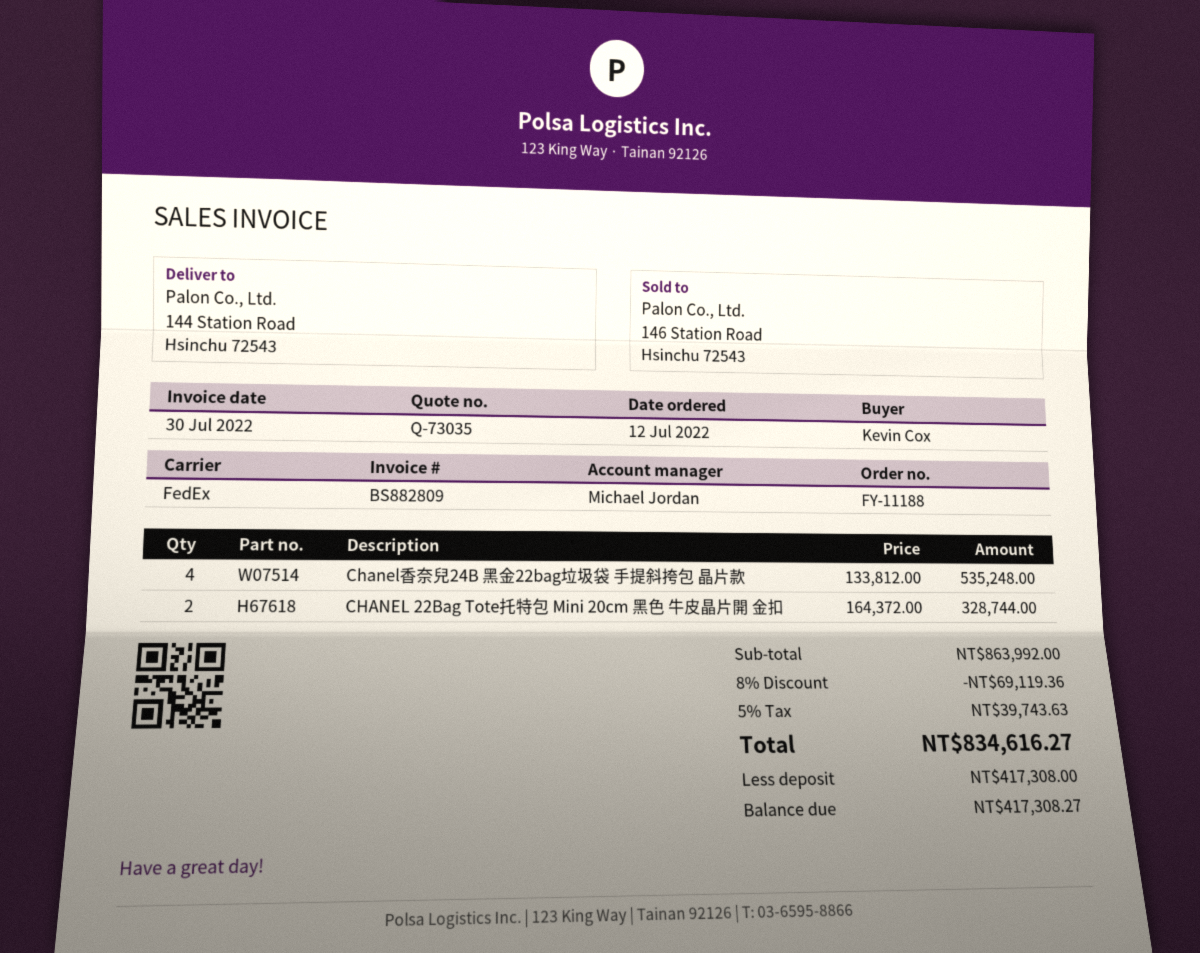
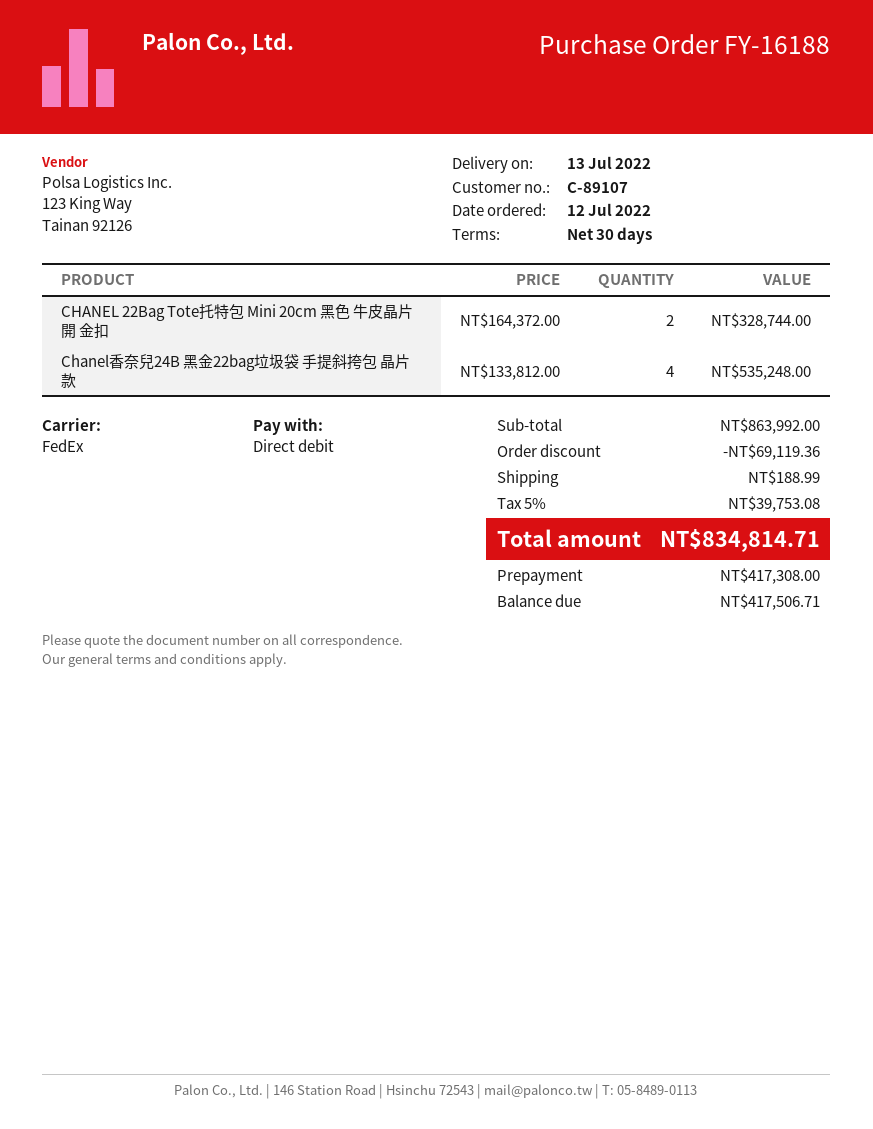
order number: FY-11188 -> FY-16188
shipping: none -> 188.99
tax: 5% = 39743.63 -> 5% = 39753.08
total: 834616.27 -> 834814.71
balance: 417308.27 -> 417506.71

